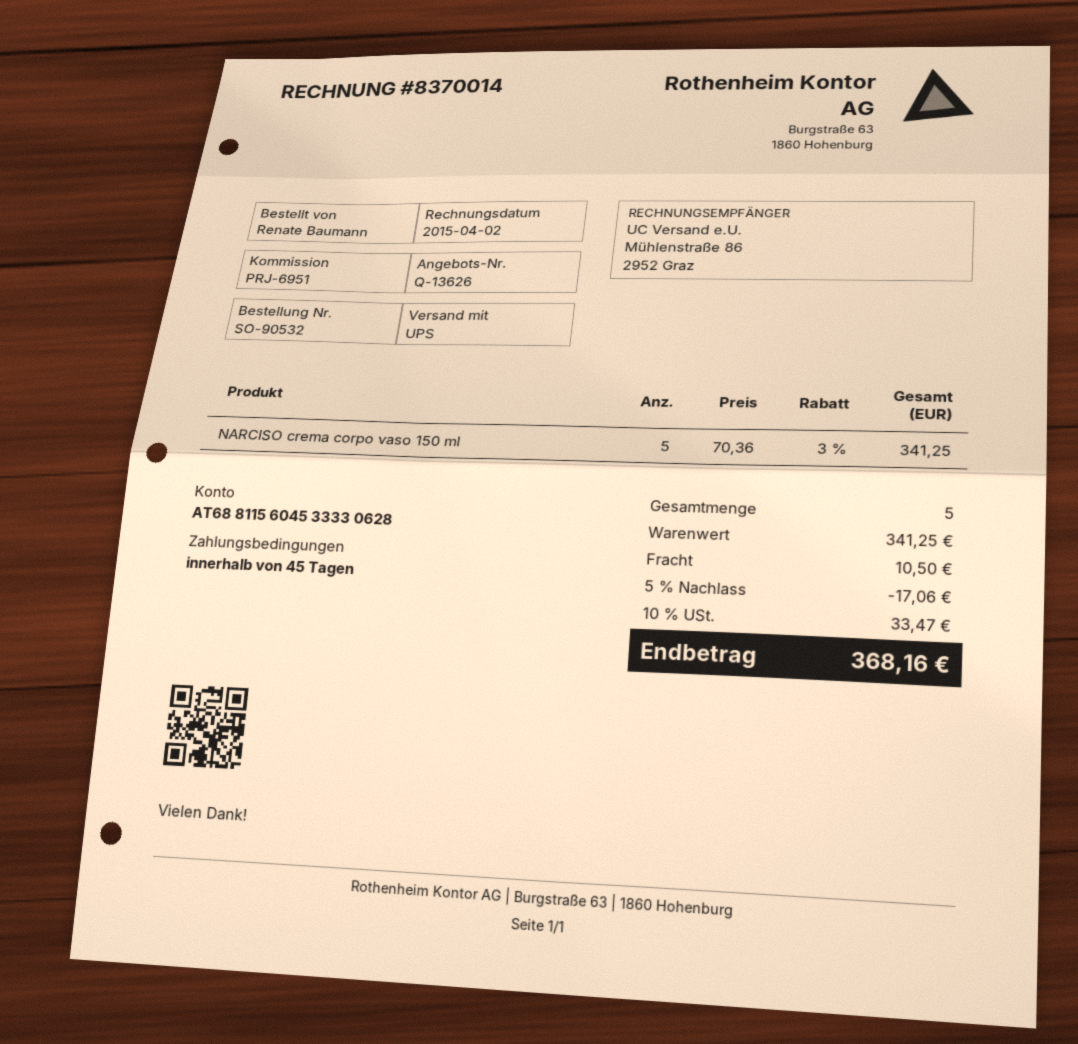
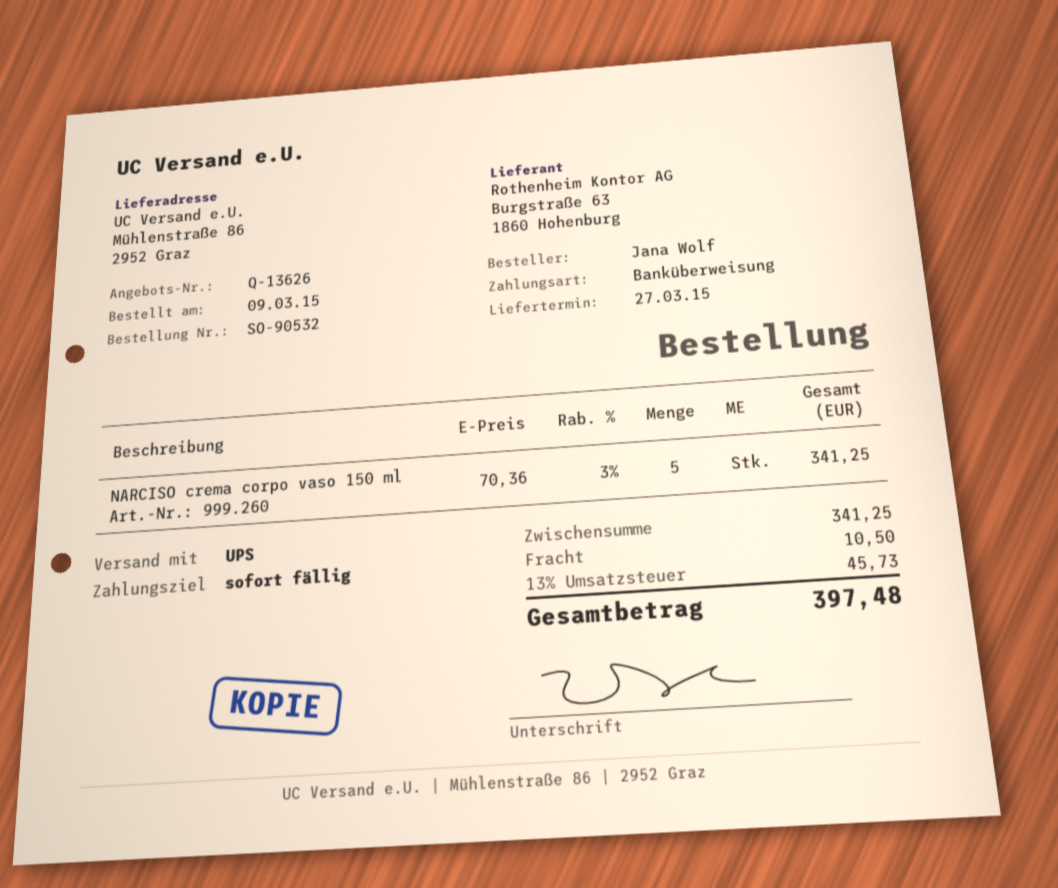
payment terms: 45 days -> on receipt
ordered by: Renate Baumann -> Jana Wolf
discount: 5% = 17.06 -> none
tax: 10% = 33.47 -> 13% = 45.73
total: 368.16 -> 397.48

